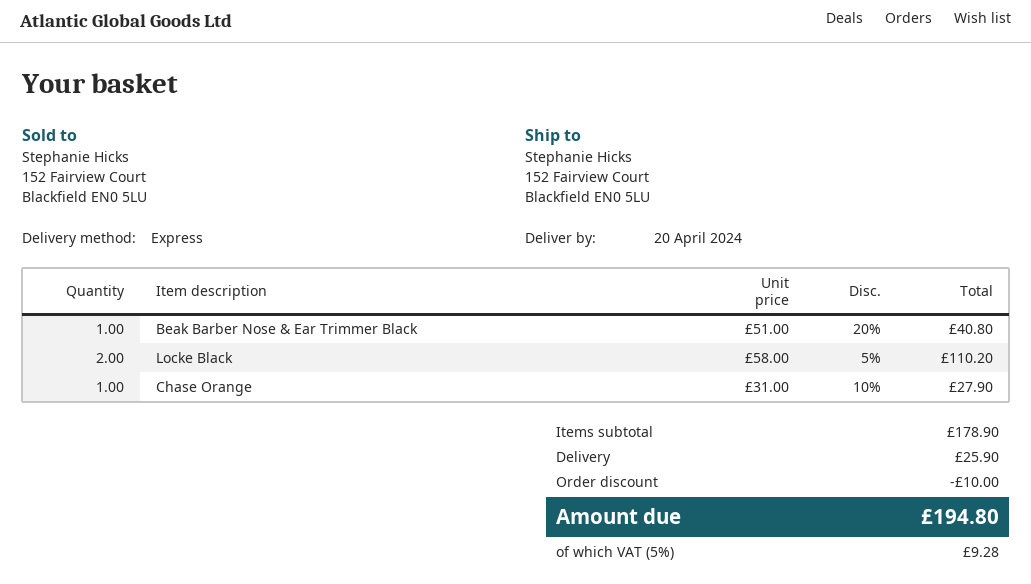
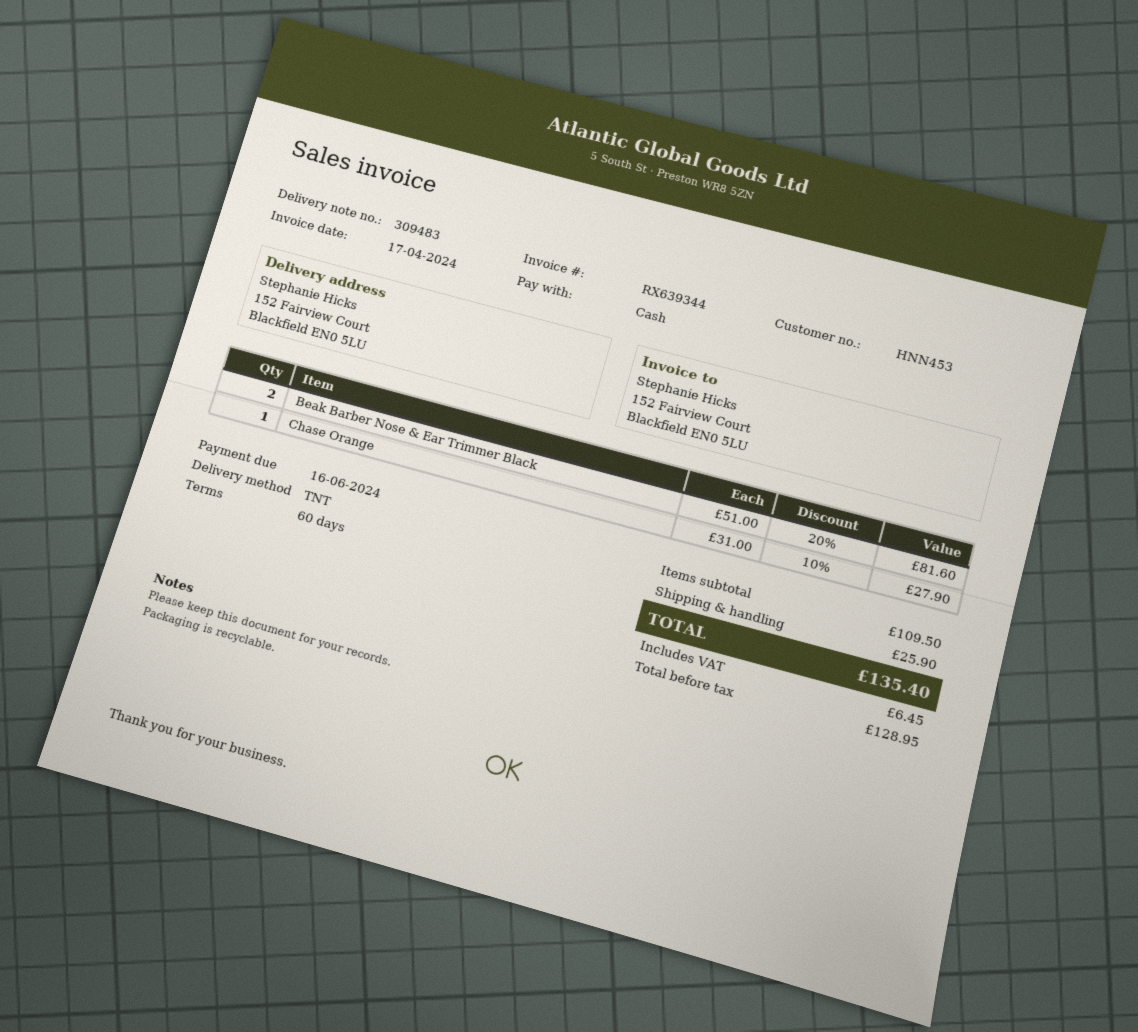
shipping method: express -> TNT
Beak Barber Nose & Ear Trimmer Black: 1 x 51.00 - 20% = 40.80 -> 2 x 51.00 - 20% = 81.60
Locke Black: 2 x 58.00 - 5% = 110.20 -> none
subtotal: 178.90 -> 109.50
discount: 10.00 -> none
tax: 9.28 -> 6.45
total: 194.80 -> 135.40

